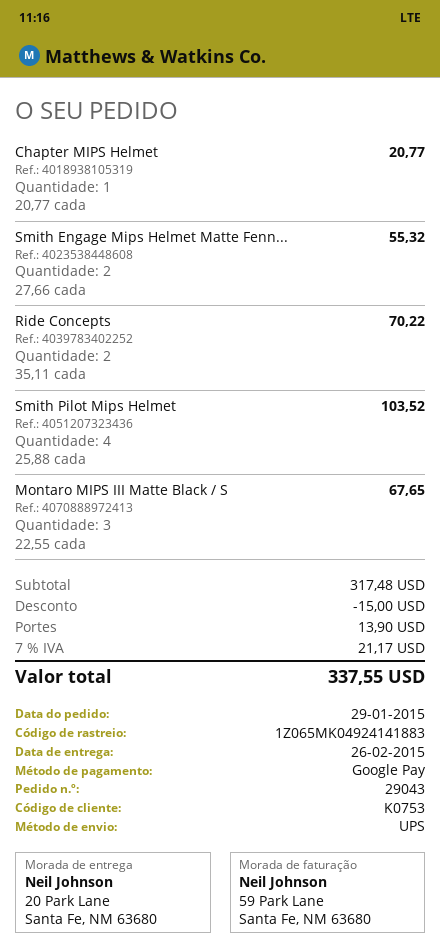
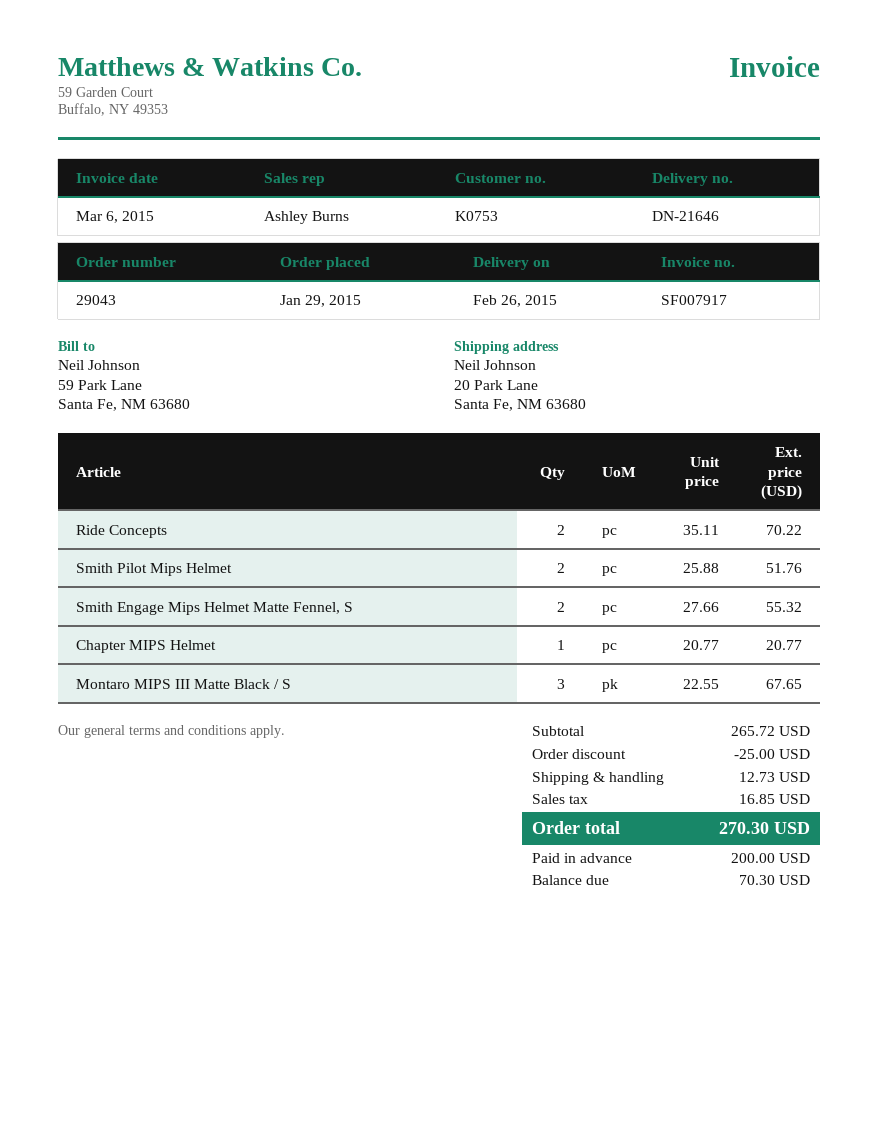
Smith Pilot Mips Helmet: 4 x 25.88 = 103.52 -> 2 x 25.88 = 51.76
subtotal: 317.48 -> 265.72
discount: 15.00 -> 25.00
shipping: 13.90 -> 12.73
tax: 21.17 -> 16.85
total: 337.55 -> 270.30

